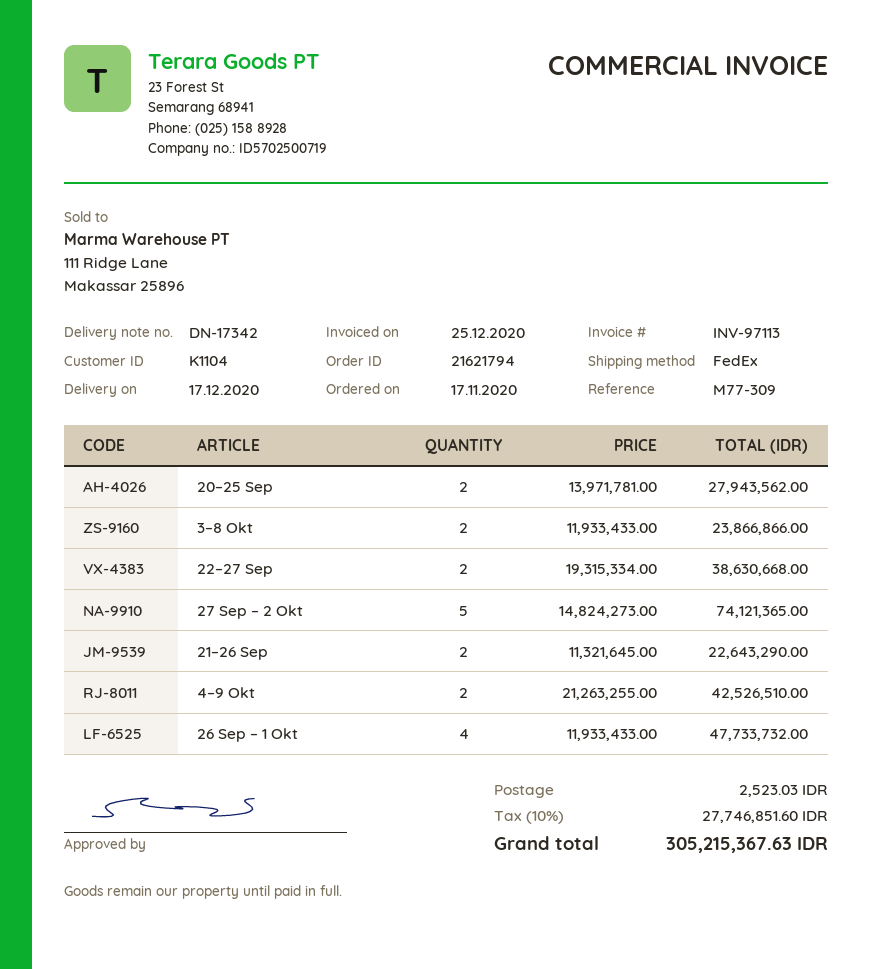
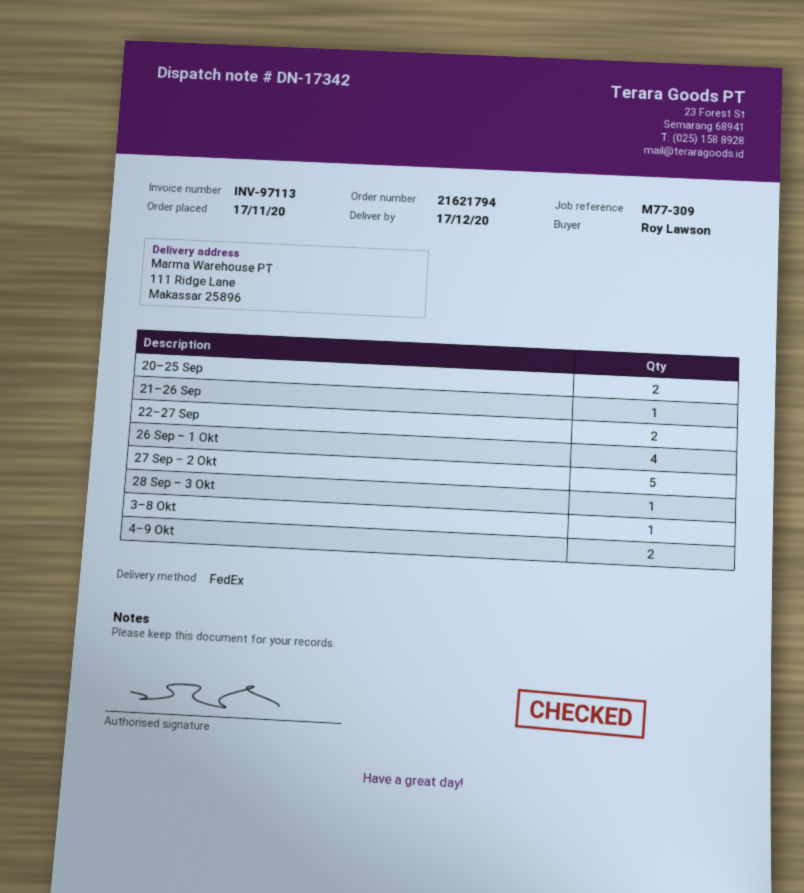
3–8 Okt: 2 -> 1
21–26 Sep: 2 -> 1
28 Sep – 3 Okt: none -> 1

